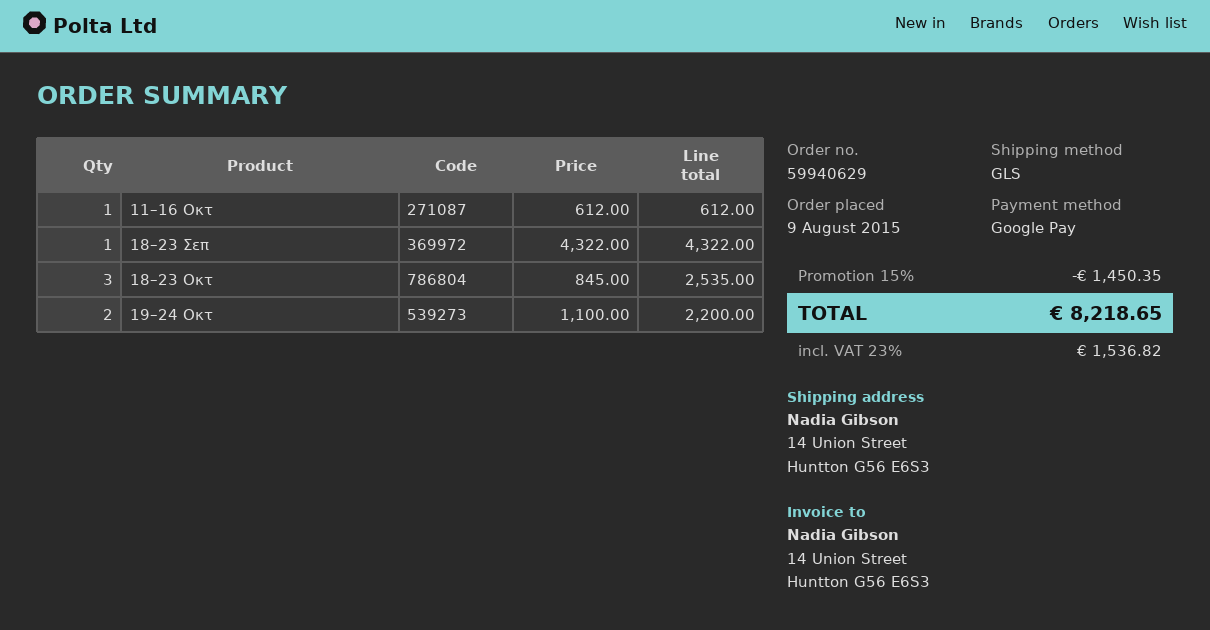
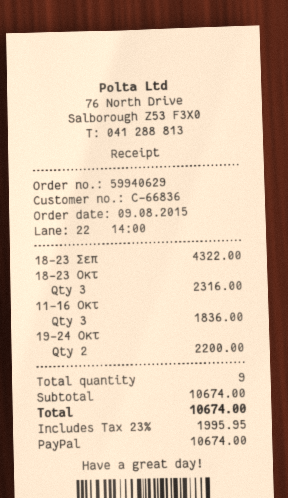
payment method: Google Pay -> PayPal
11–16 Οκτ: 1 for 612.00 -> 3 for 1836.00
18–23 Οκτ: 3 for 2535.00 -> 3 for 2316.00
discount: 15% = 1450.35 -> none
tax: 23% = 1536.82 -> 23% = 1995.95
total: 8218.65 -> 10674.00

